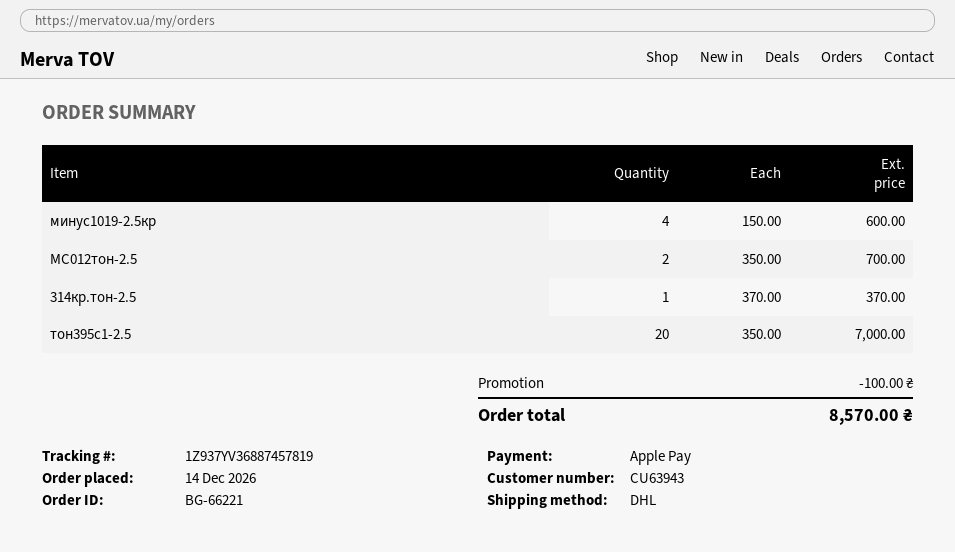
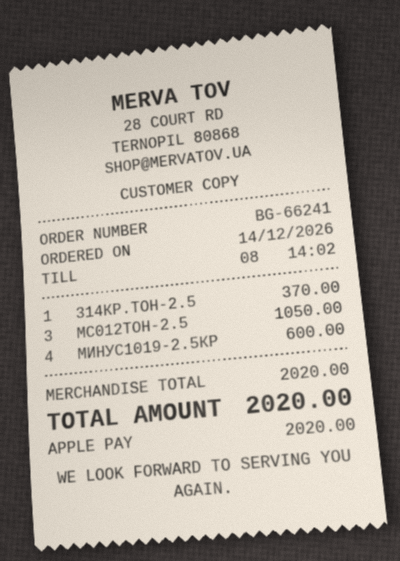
order number: BG-66221 -> BG-66241
МС012тон-2.5: 2 for 700.00 -> 3 for 1050.00
тон395с1-2.5: 20 for 7000.00 -> none
discount: 100.00 -> none
total: 8570.00 -> 2020.00

